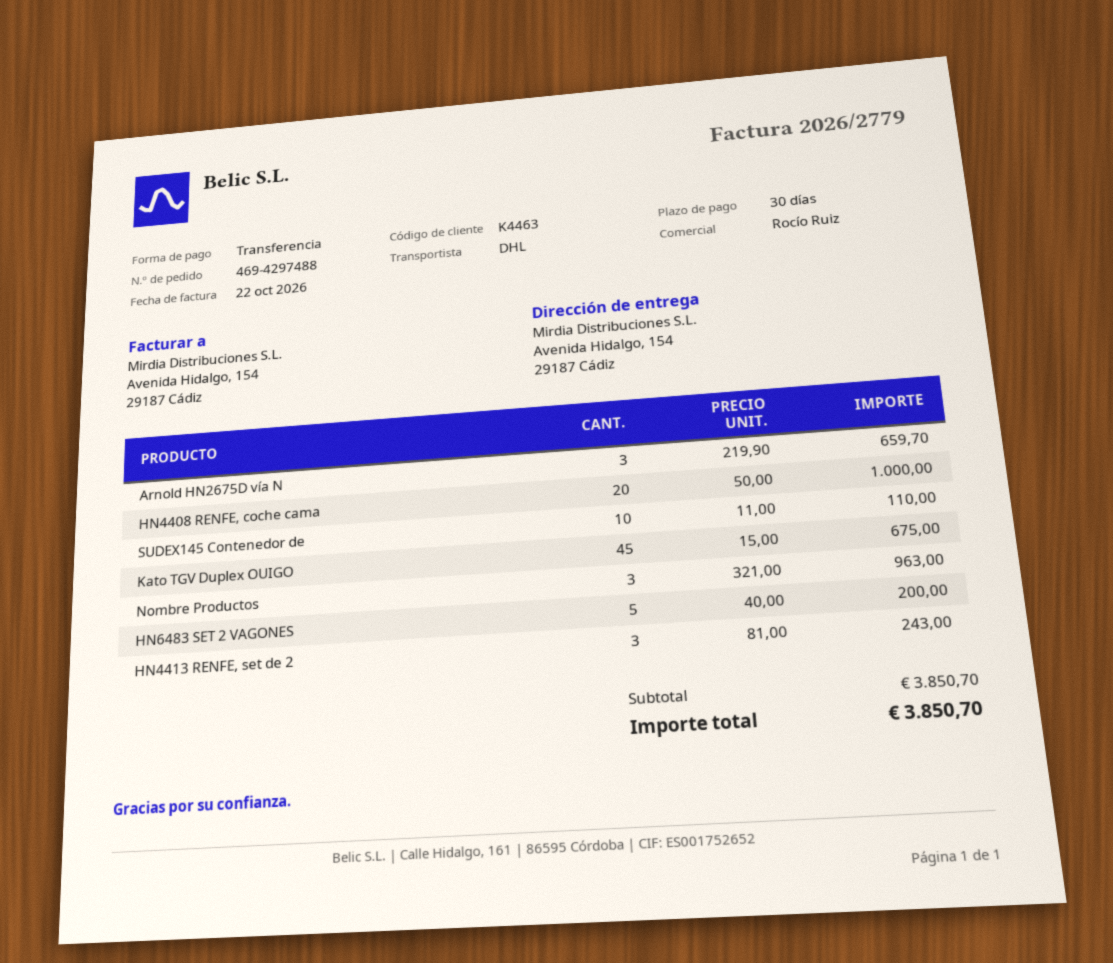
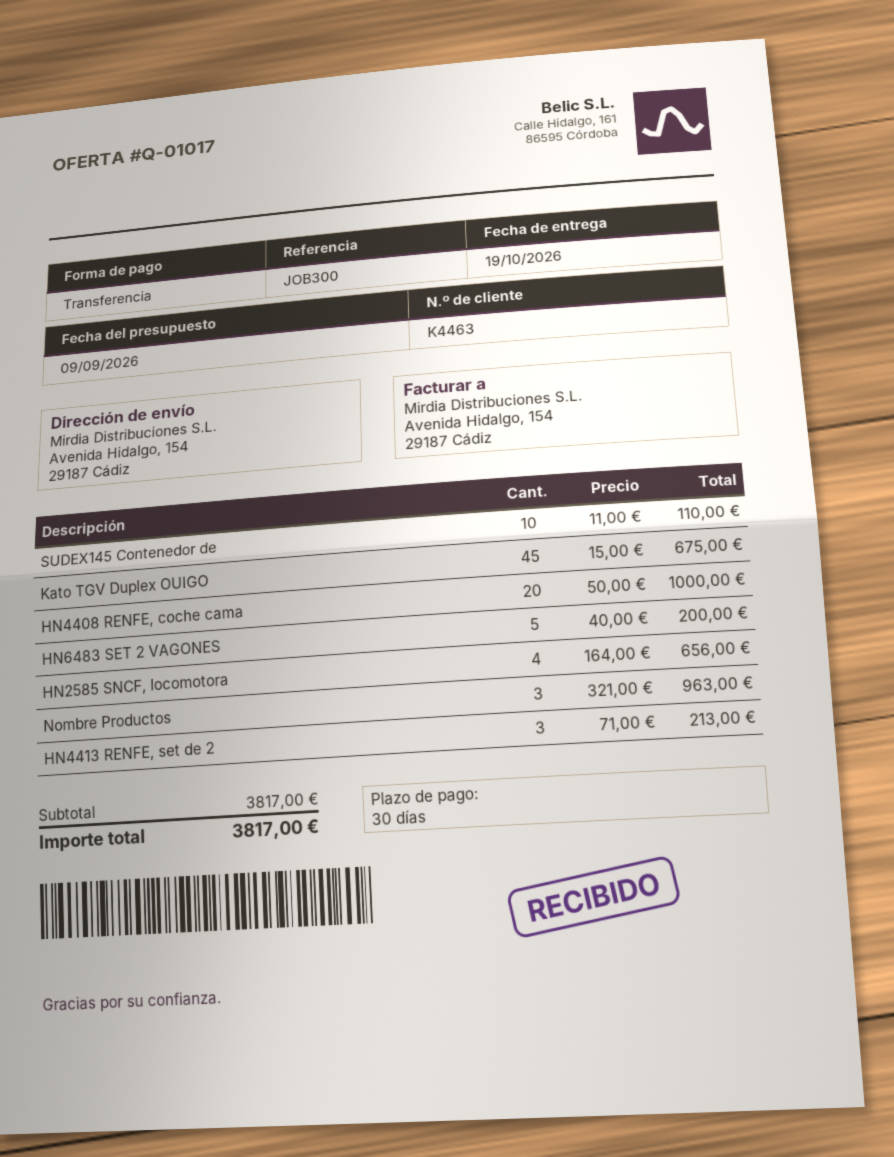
Arnold HN2675D vía N: 3 x 219.90 = 659.70 -> none
HN4413 RENFE, set de 2: 3 x 81.00 = 243.00 -> 3 x 71.00 = 213.00
HN2585 SNCF, locomotora: none -> 4 x 164.00 = 656.00
subtotal: 3850.70 -> 3817.00
total: 3850.70 -> 3817.00

